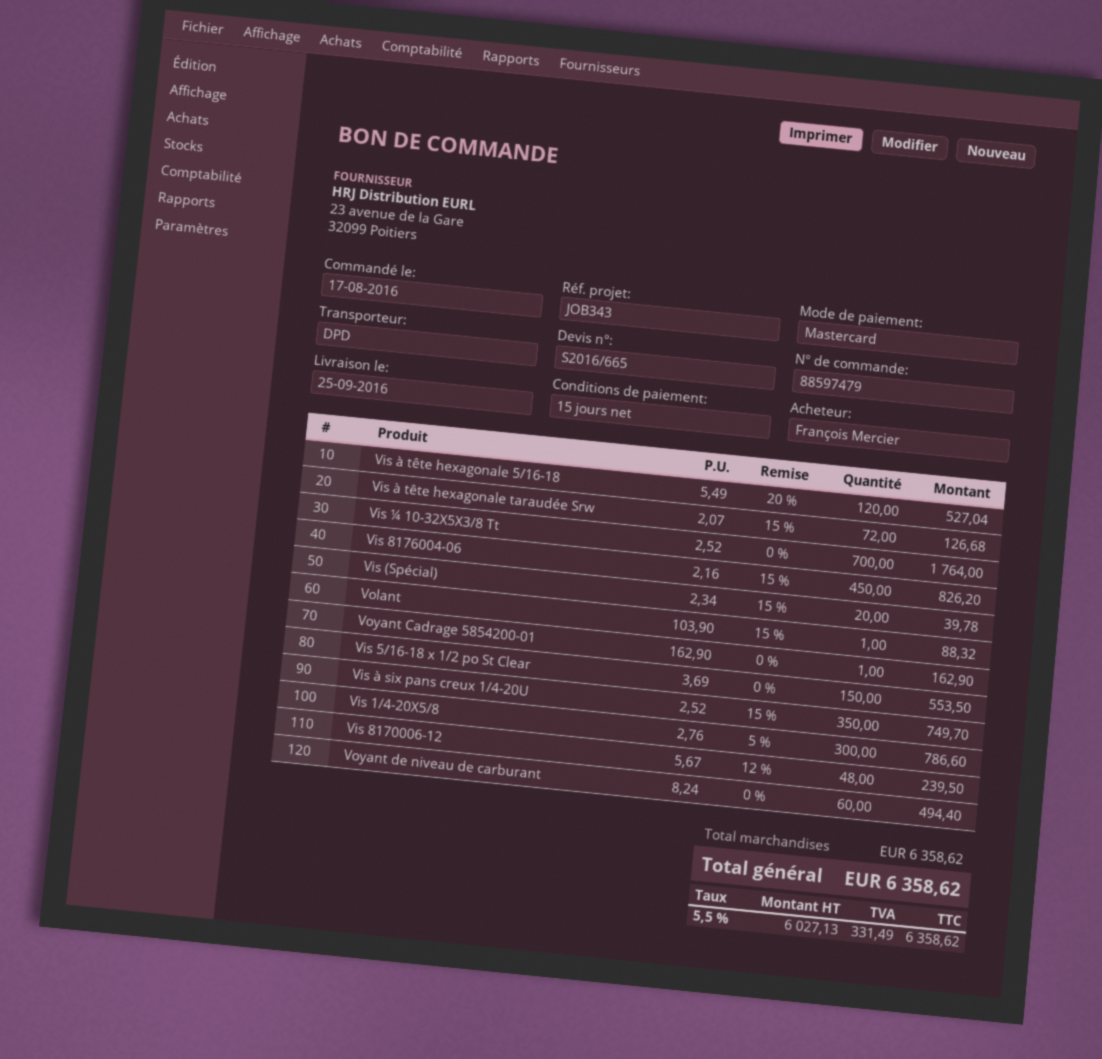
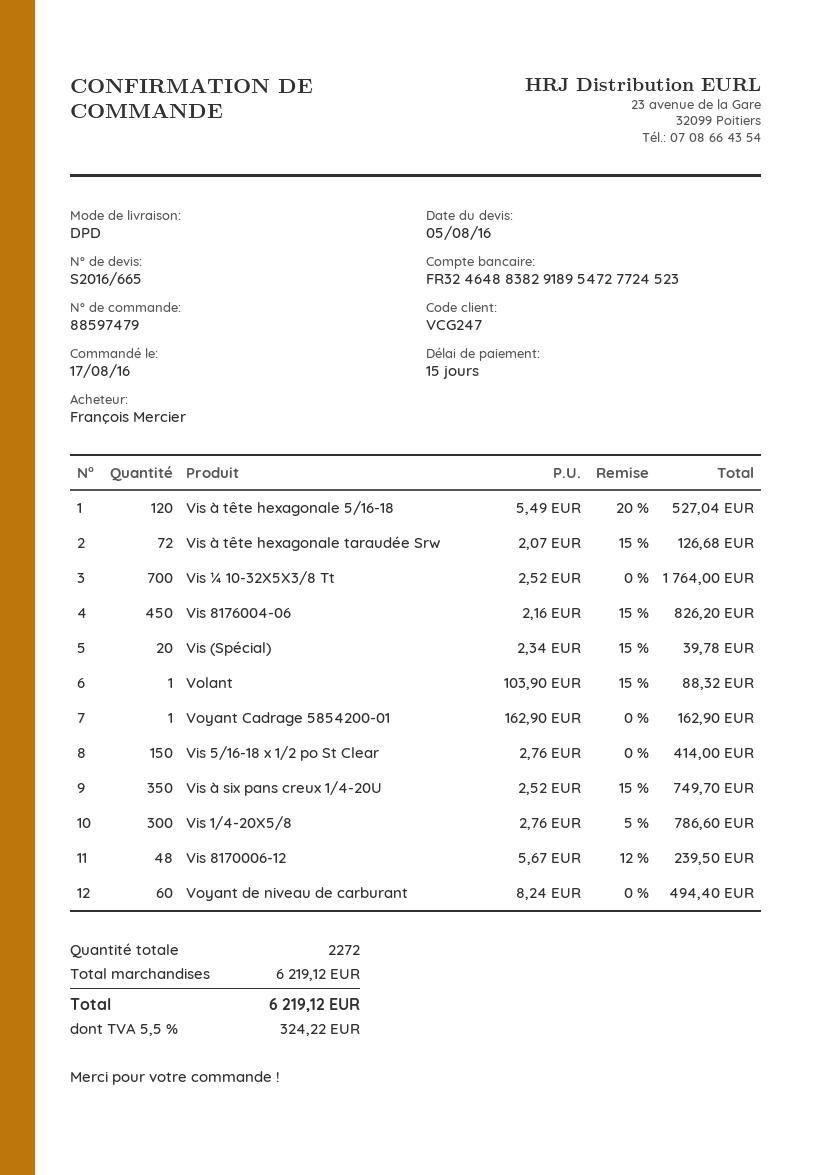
Vis 5/16-18 x 1/2 po St Clear: 150 x 3.69 = 553.50 -> 150 x 2.76 = 414.00
subtotal: 6358.62 -> 6219.12
tax: 5.5% = 331.49 -> 5.5% = 324.22
total: 6358.62 -> 6219.12

